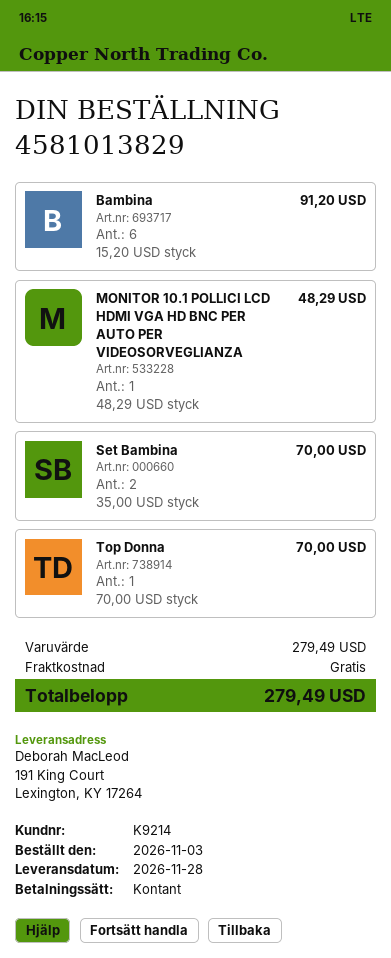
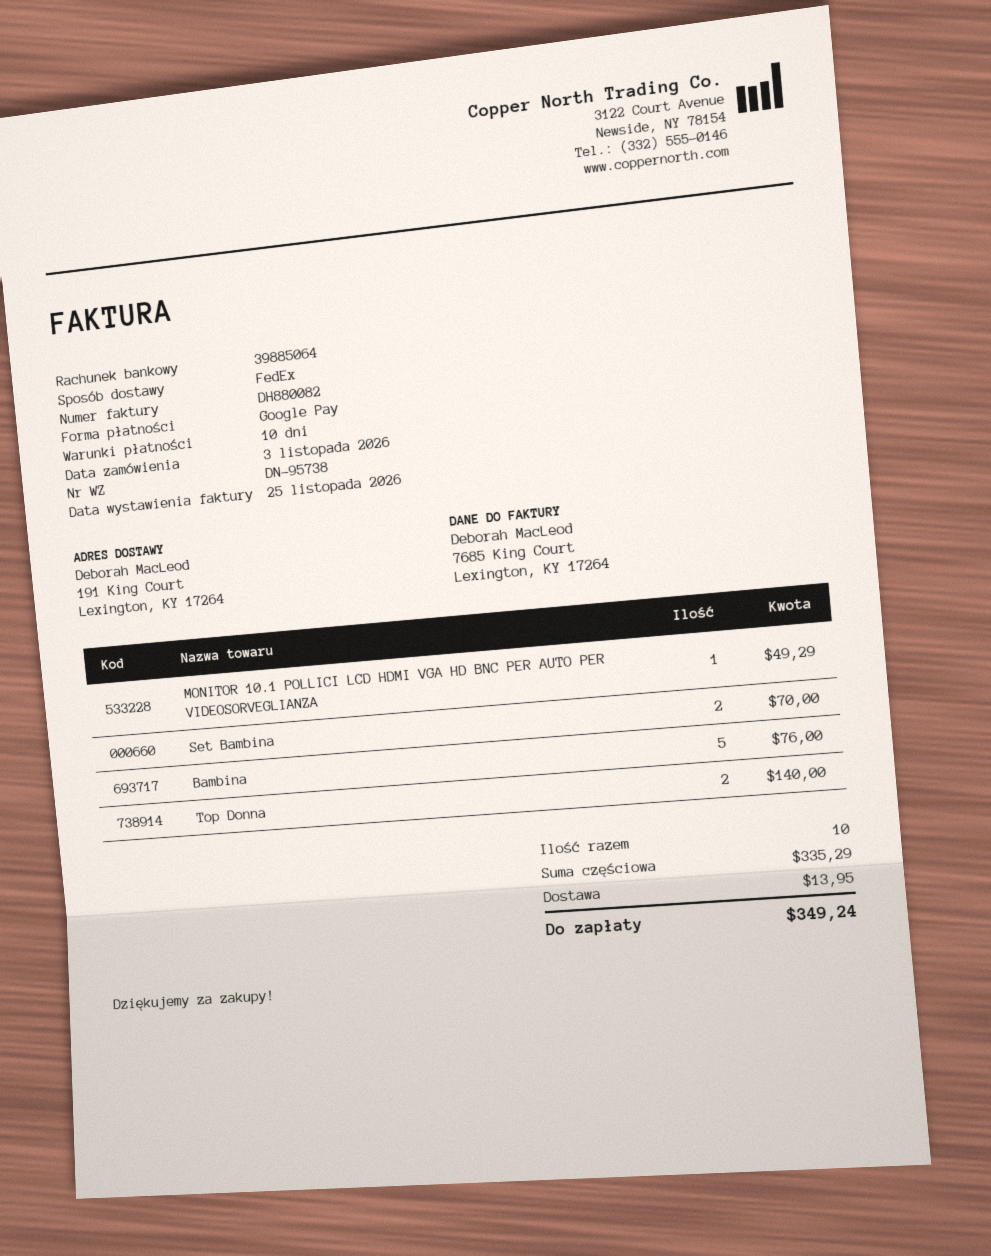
payment method: cash -> Google Pay
Bambina: 6 for 91.20 -> 5 for 76.00
MONITOR 10.1 POLLICI LCD HDMI VGA HD BNC PER AUTO PER VIDEOSORVEGLIANZA: 1 for 48.29 -> 1 for 49.29
Top Donna: 1 for 70.00 -> 2 for 140.00
subtotal: 279.49 -> 335.29
shipping: 0.00 -> 13.95
total: 279.49 -> 349.24

